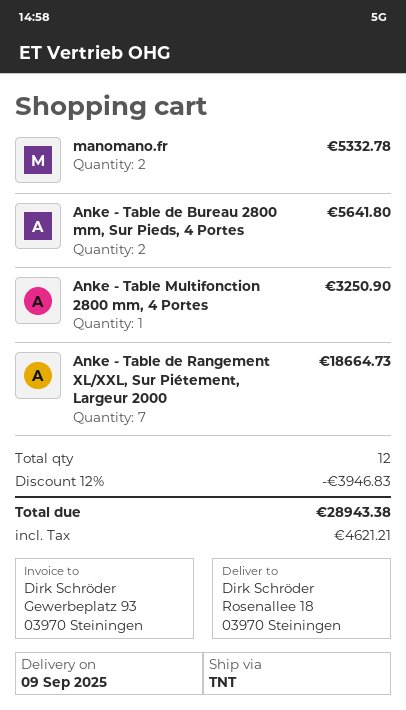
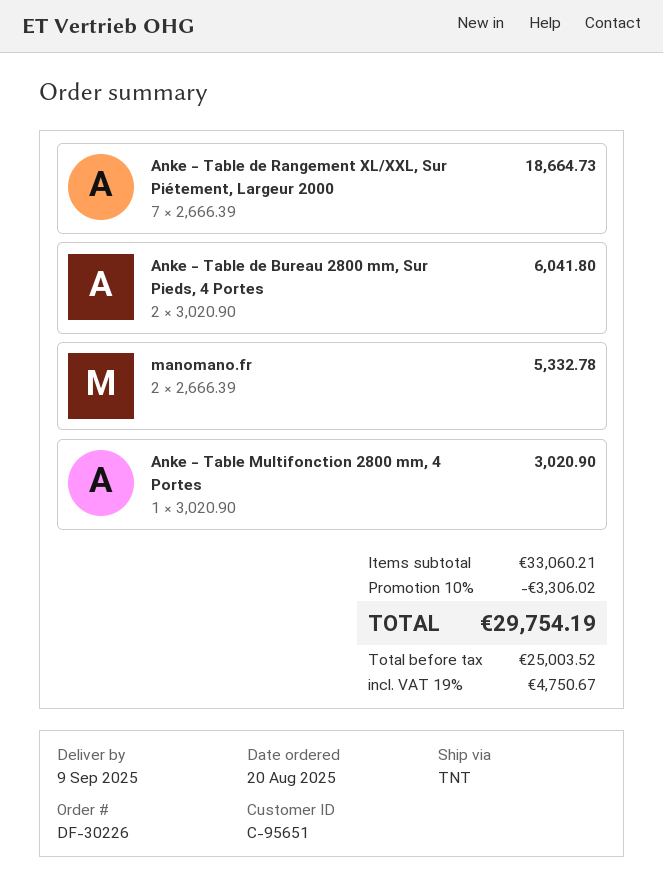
Anke - Table de Bureau 2800 mm, Sur Pieds, 4 Portes: 2 for 5641.80 -> 2 for 6041.80
Anke - Table Multifonction 2800 mm, 4 Portes: 1 for 3250.90 -> 1 for 3020.90
discount: 12% = 3946.83 -> 10% = 3306.02
tax: 4621.21 -> 4750.67
total: 28943.38 -> 29754.19

